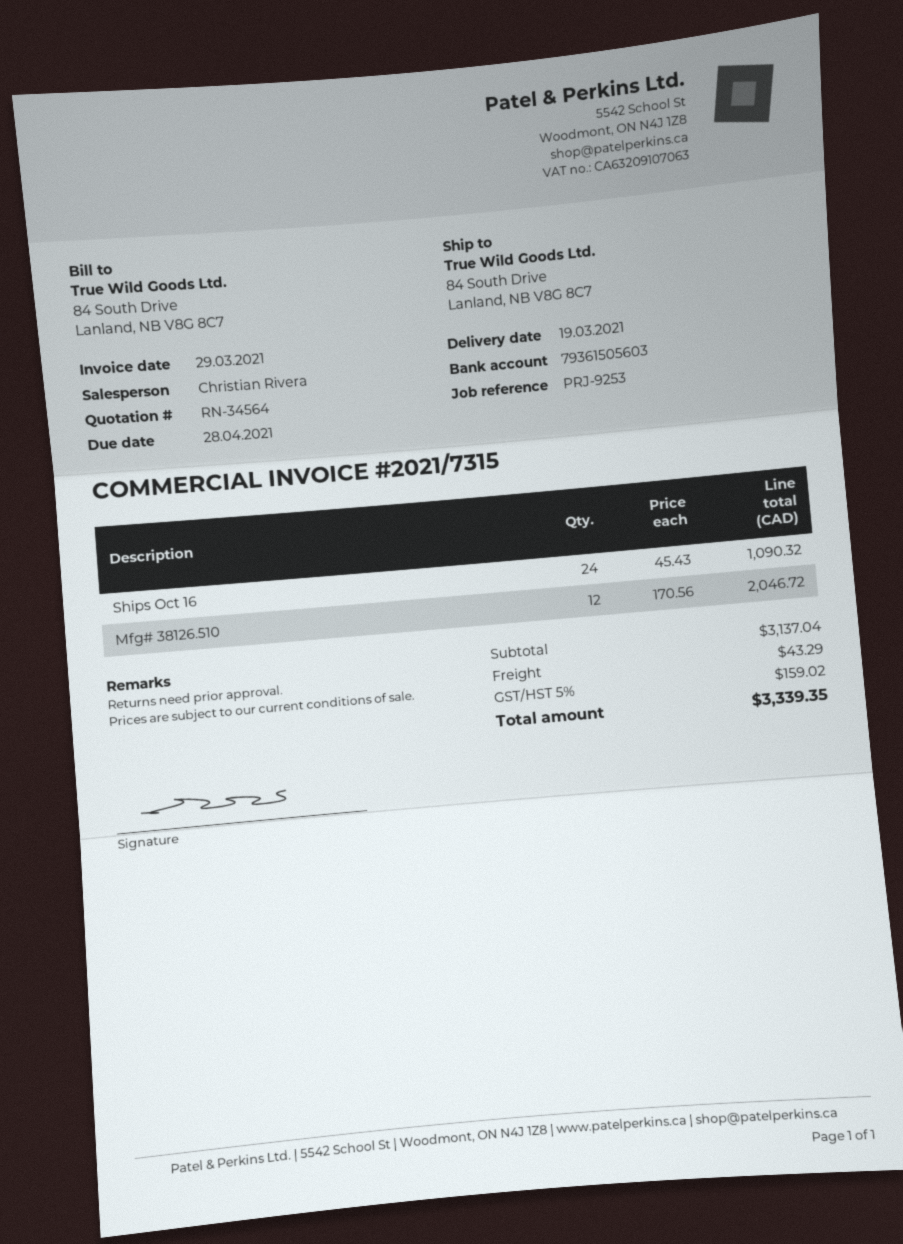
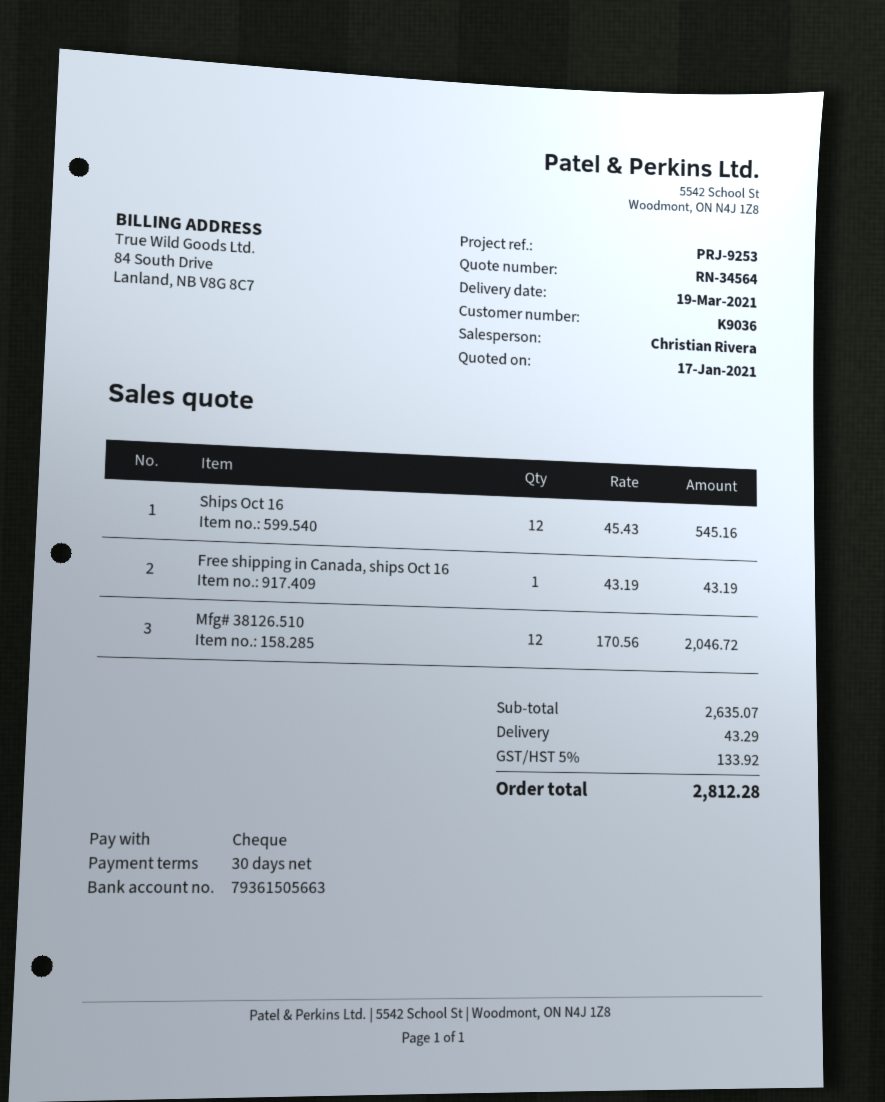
bank account: 79361505603 -> 79361505663
Ships Oct 16: 24 x 45.43 = 1090.32 -> 12 x 45.43 = 545.16
Free shipping in Canada, ships Oct 16: none -> 1 x 43.19 = 43.19
subtotal: 3137.04 -> 2635.07
tax: 5% = 159.02 -> 5% = 133.92
total: 3339.35 -> 2812.28

